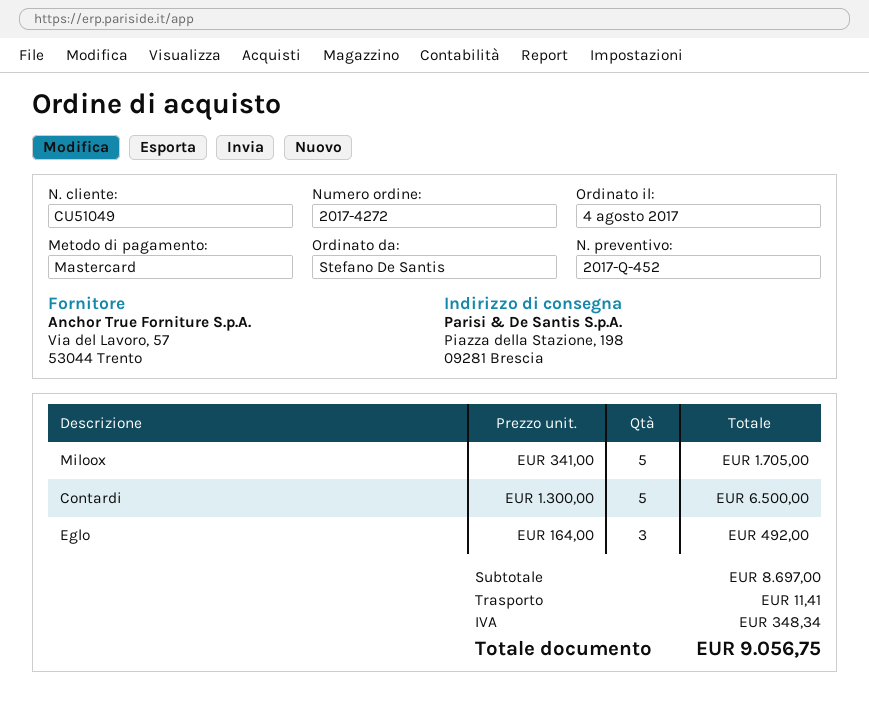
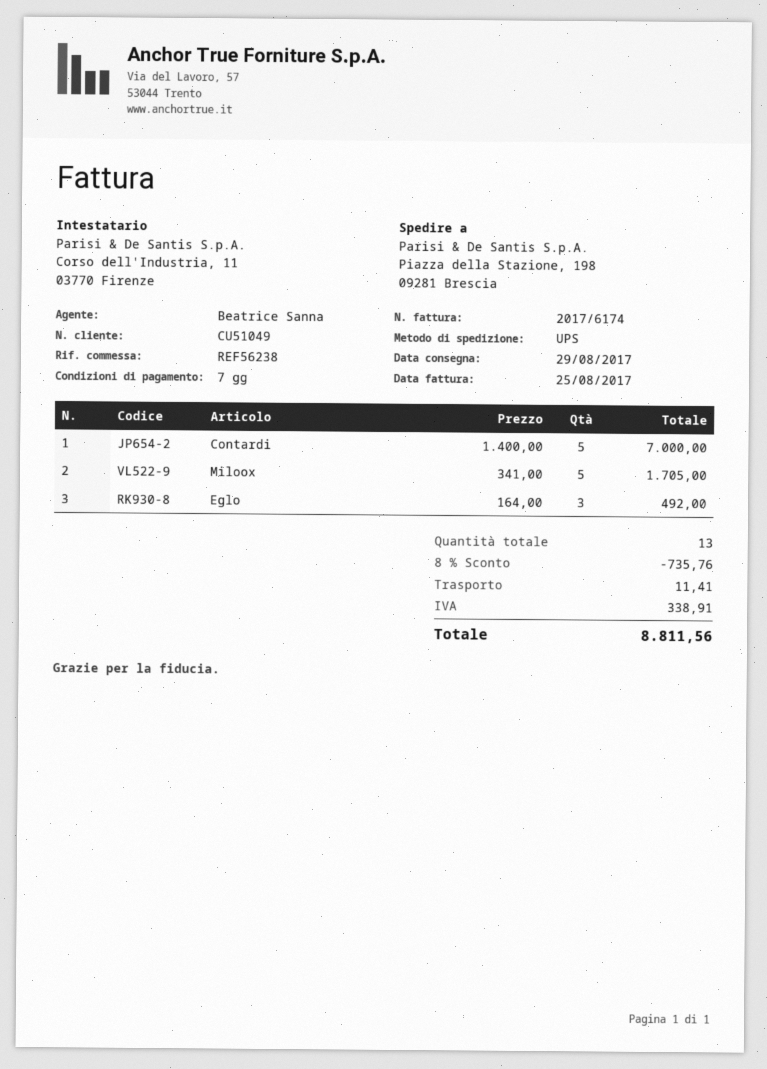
Contardi: 5 x 1300.00 = 6500.00 -> 5 x 1400.00 = 7000.00
discount: none -> 8% = 735.76
tax: 348.34 -> 338.91
total: 9056.75 -> 8811.56

